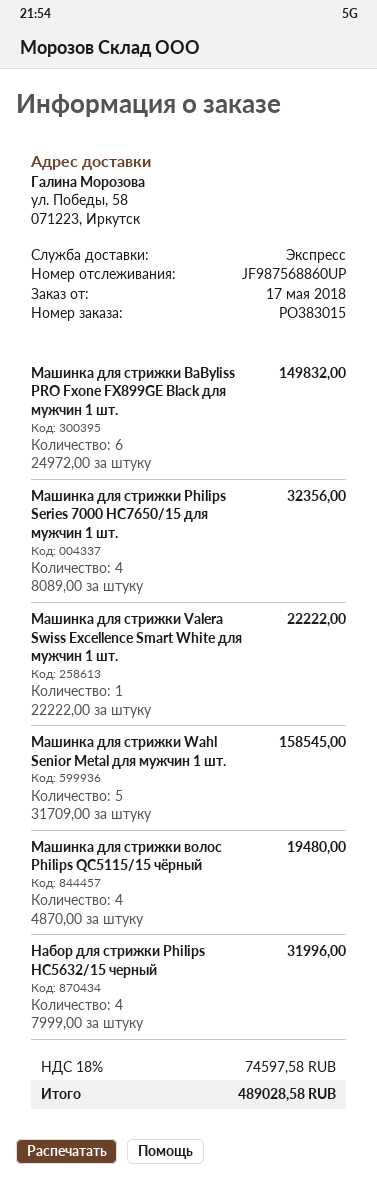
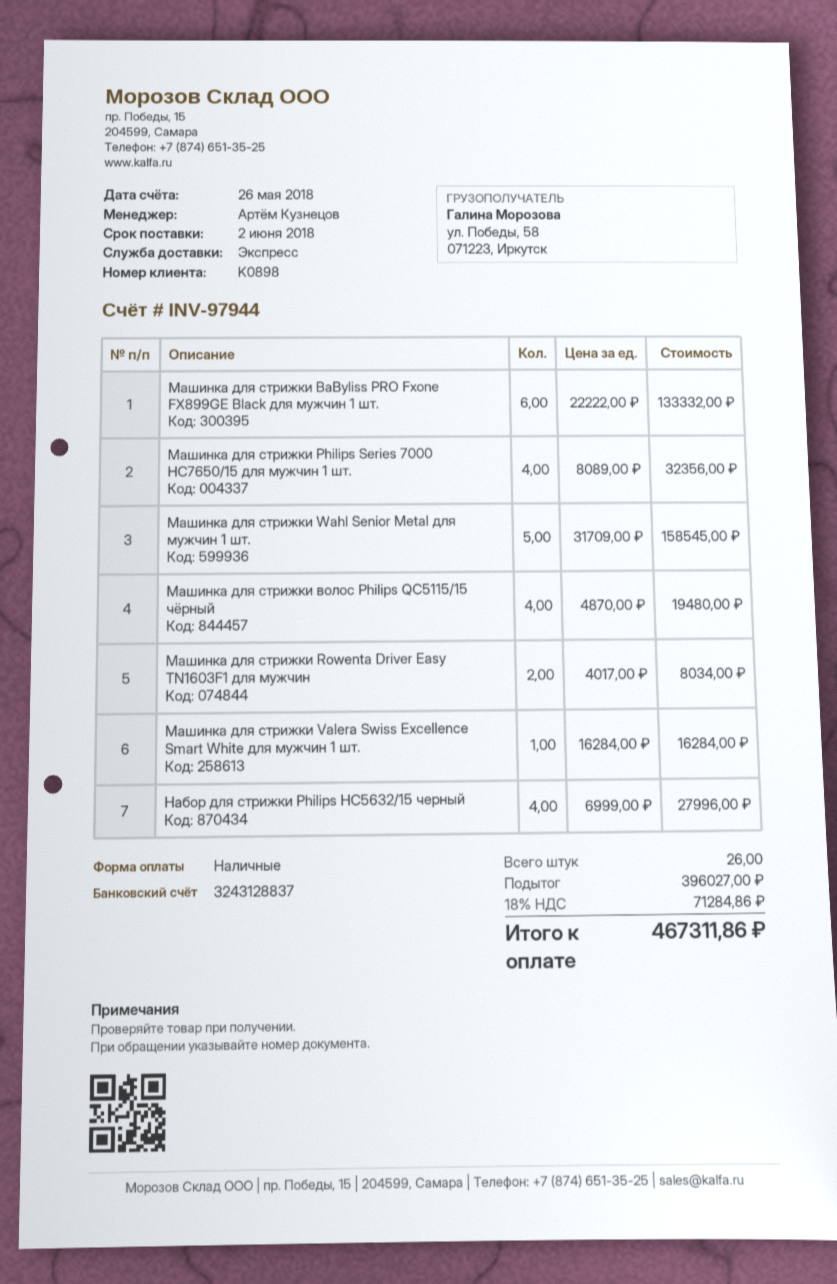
Машинка для стрижки BaByliss PRO Fxone FX899GE Black для мужчин 1 шт.: 6 x 24972.00 = 149832.00 -> 6 x 22222.00 = 133332.00
Машинка для стрижки Valera Swiss Excellence Smart White для мужчин 1 шт.: 1 x 22222.00 = 22222.00 -> 1 x 16284.00 = 16284.00
Набор для стрижки Philips HC5632/15 черный: 4 x 7999.00 = 31996.00 -> 4 x 6999.00 = 27996.00
Машинка для стрижки Rowenta Driver Easy TN1603F1 для мужчин: none -> 2 x 4017.00 = 8034.00
tax: 18% = 74597.58 -> 18% = 71284.86
total: 489028.58 -> 467311.86

